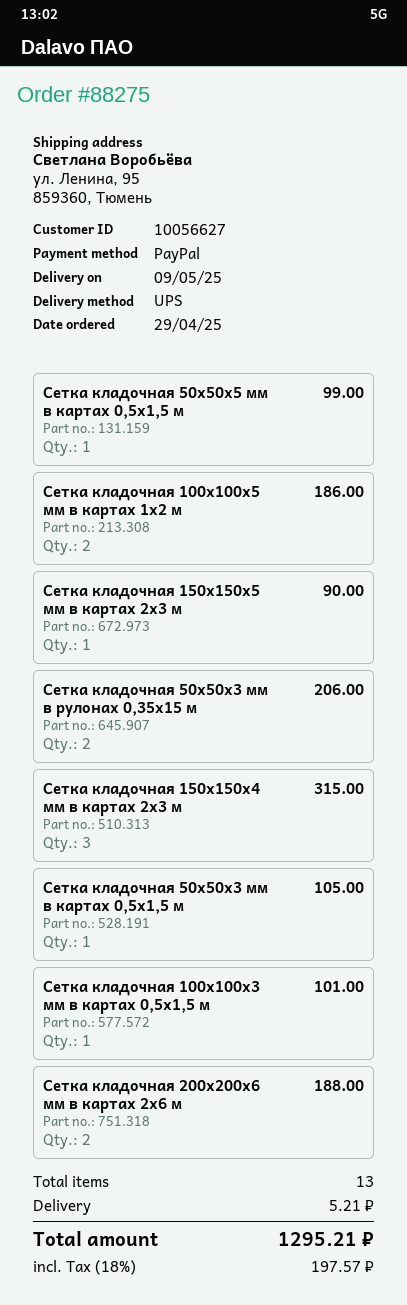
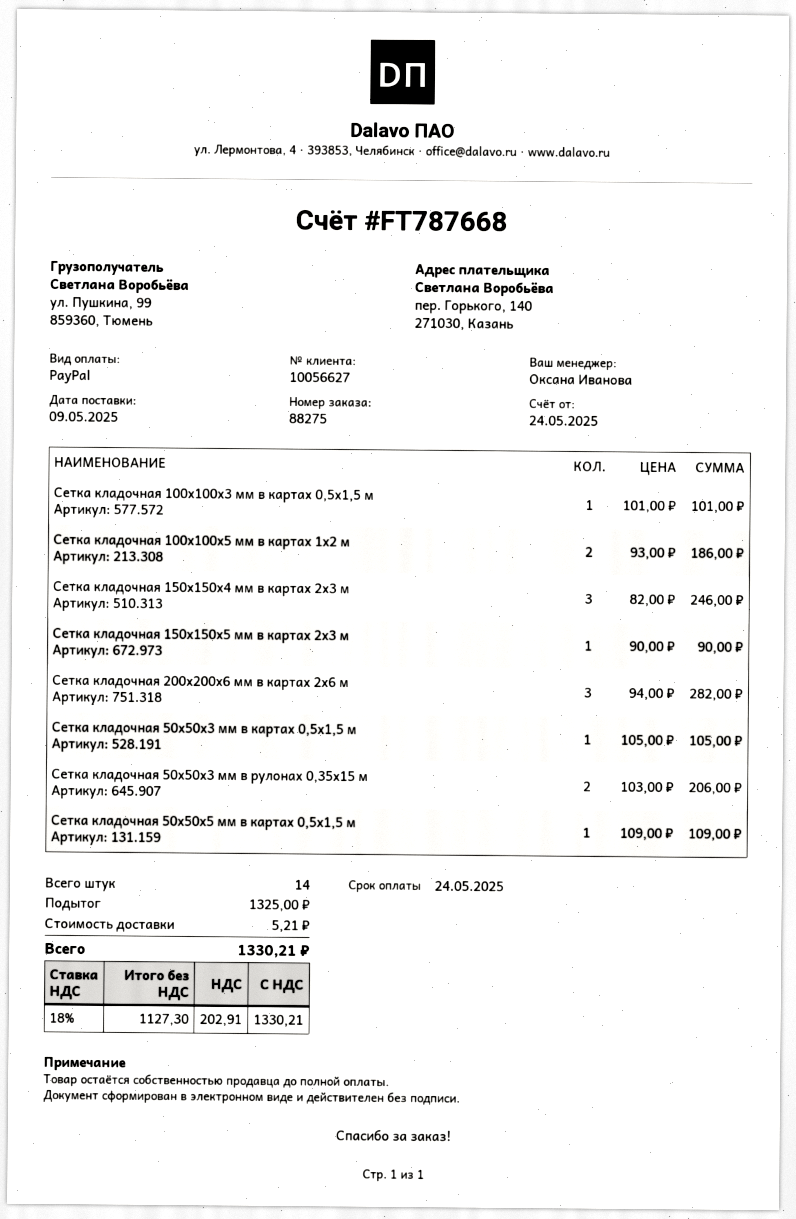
ship to: ул. Ленина, 95, 859360, Тюмень -> ул. Пушкина, 99, 859360, Тюмень
Сетка кладочная 50х50х5 мм в картах 0,5х1,5 м: 1 for 99.00 -> 1 for 109.00
Сетка кладочная 150х150х4 мм в картах 2х3 м: 3 for 315.00 -> 3 for 246.00
Сетка кладочная 200х200х6 мм в картах 2х6 м: 2 for 188.00 -> 3 for 282.00
total quantity: 13 -> 14
tax: 18% = 197.57 -> 18% = 202.91
total: 1295.21 -> 1330.21

